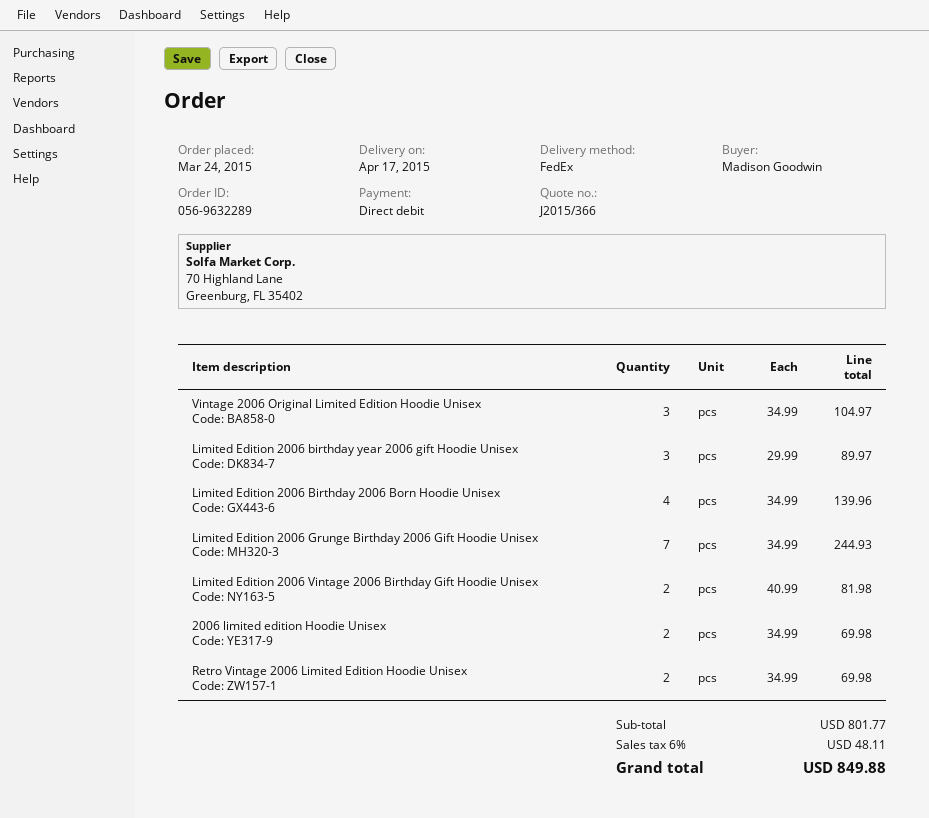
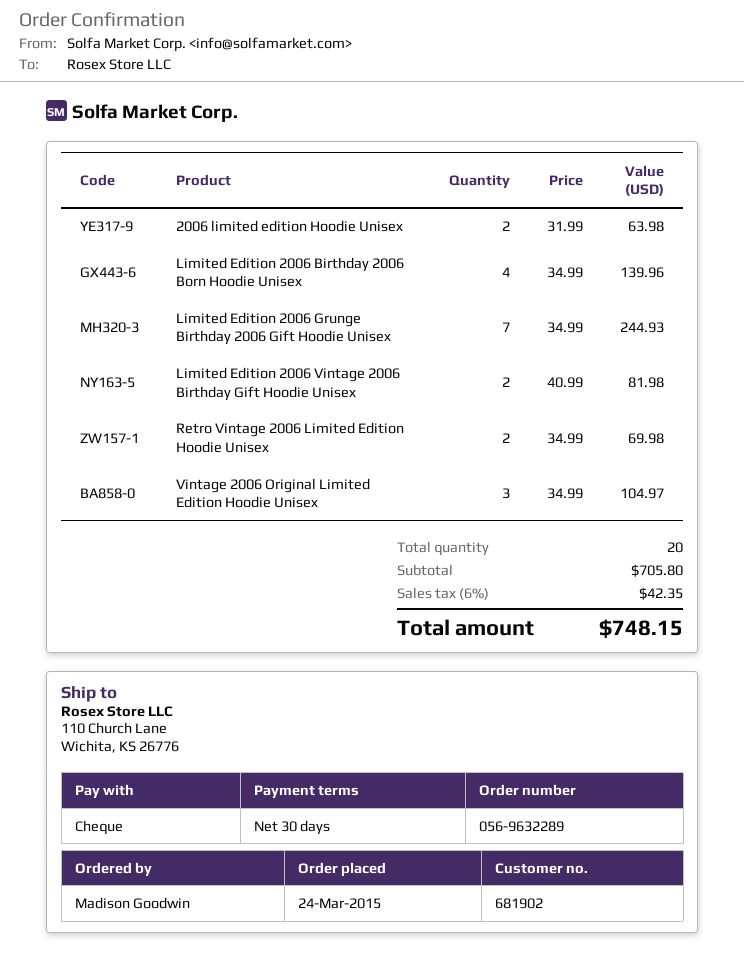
payment method: direct debit -> cheque
Limited Edition 2006 birthday year 2006 gift Hoodie Unisex: 3 x 29.99 = 89.97 -> none
2006 limited edition Hoodie Unisex: 2 x 34.99 = 69.98 -> 2 x 31.99 = 63.98
subtotal: 801.77 -> 705.80
tax: 6% = 48.11 -> 6% = 42.35
total: 849.88 -> 748.15

